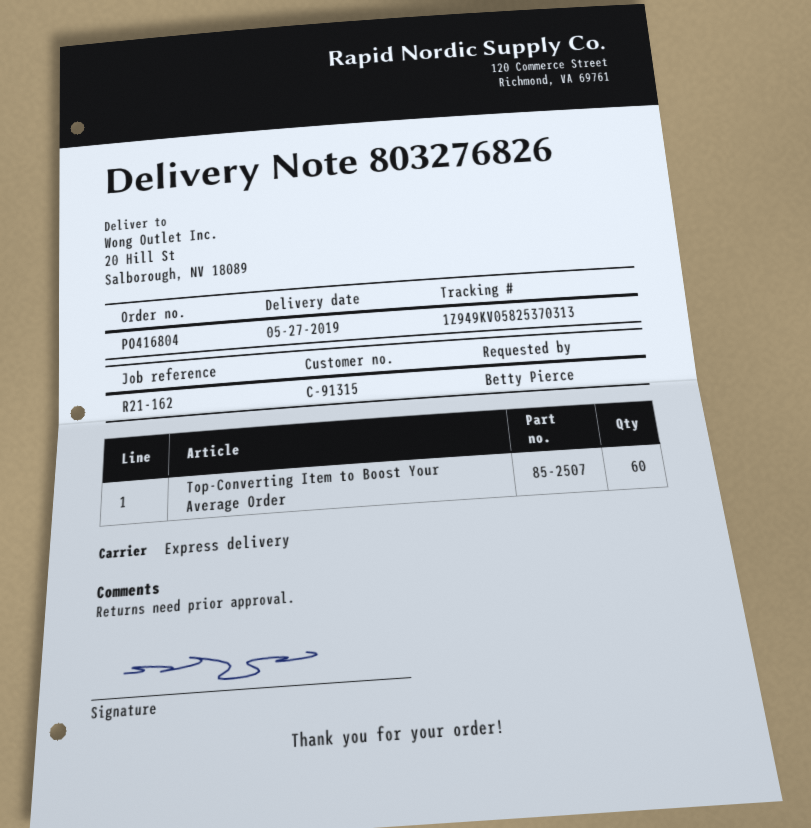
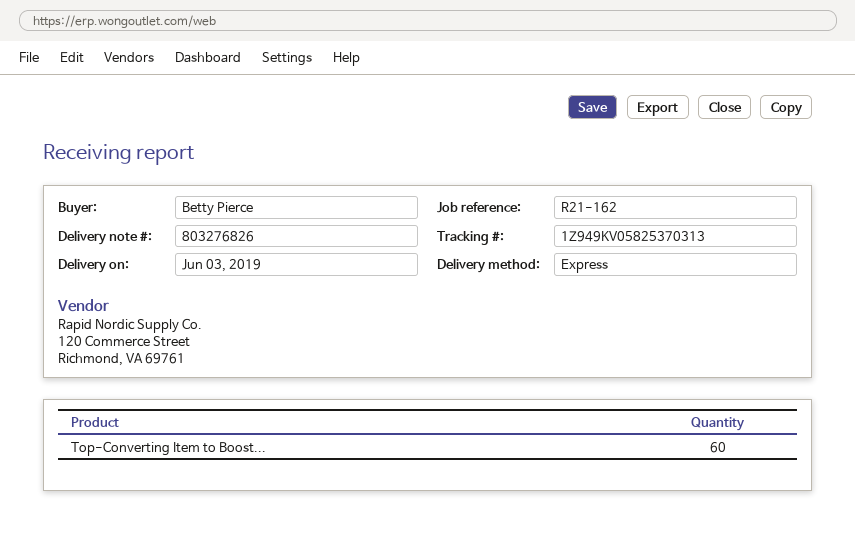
delivery date: 2019-05-27 -> 2019-06-03

